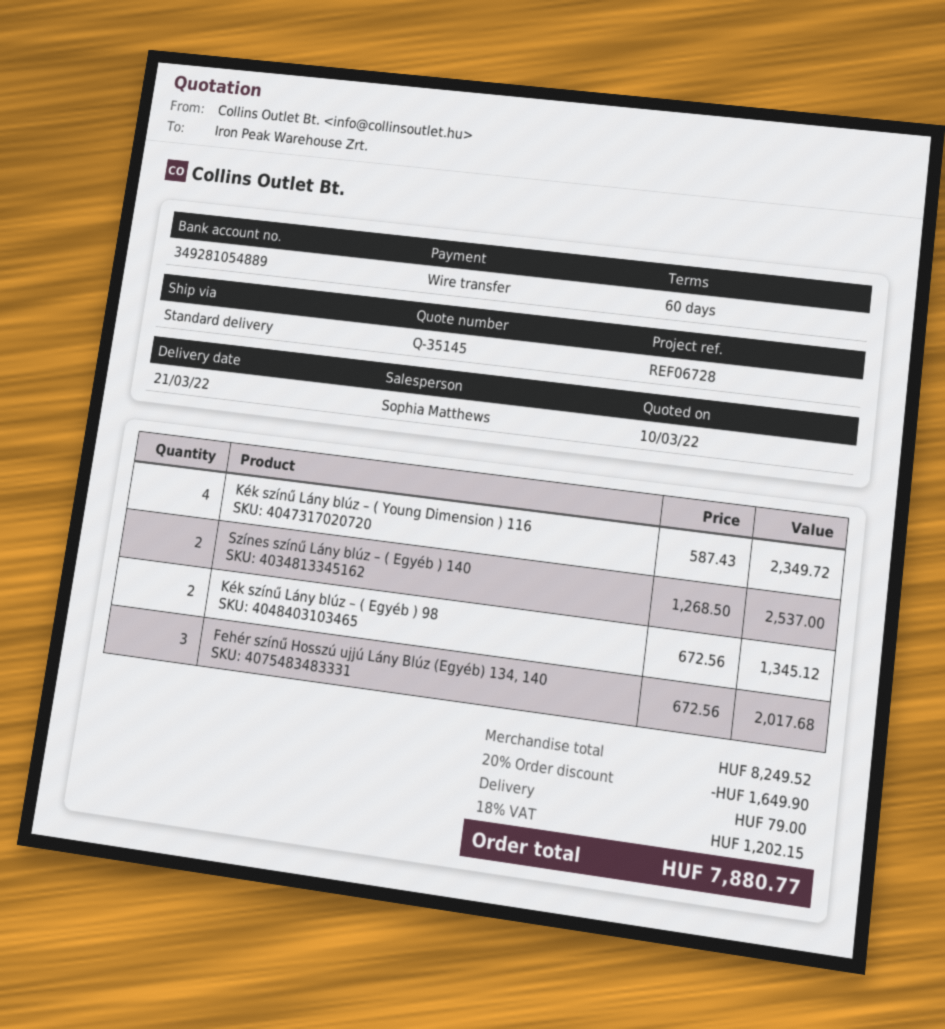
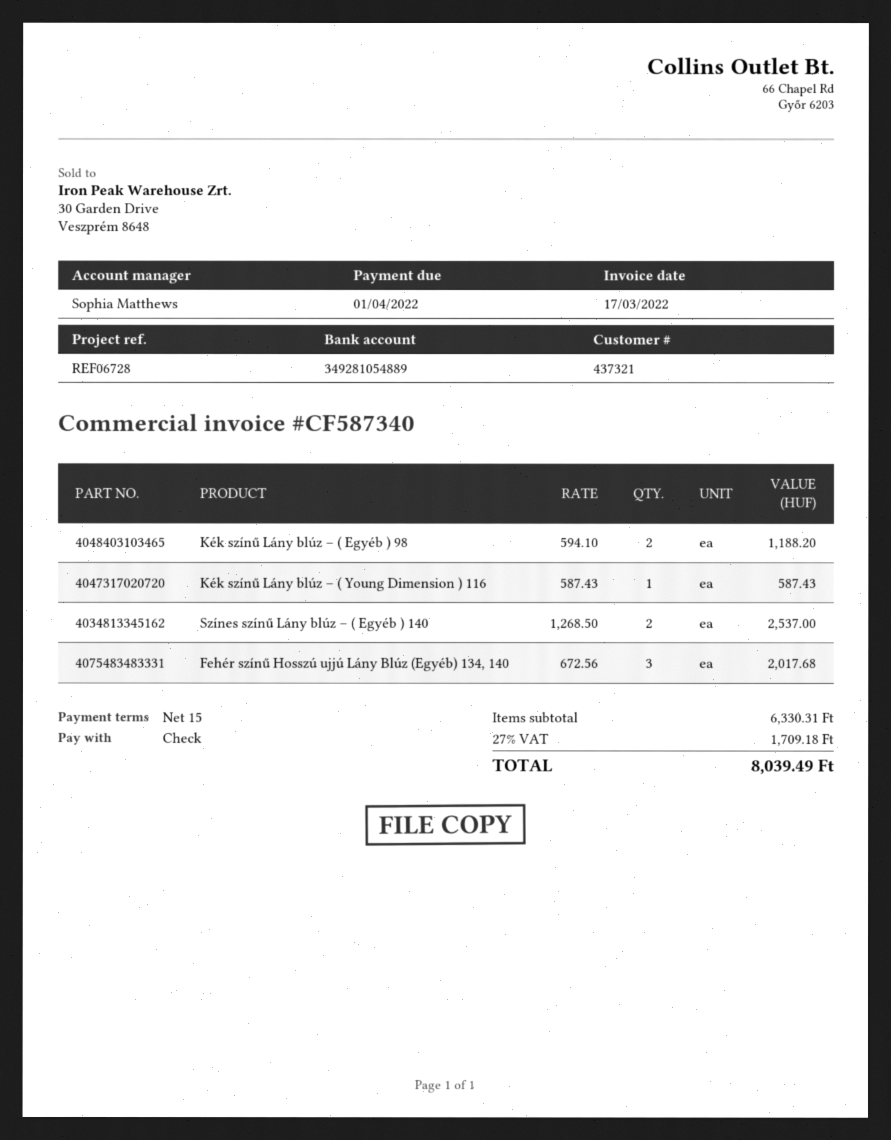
payment terms: 60 days -> 15 days
payment method: bank transfer -> cheque
Kék színű Lány blúz – ( Young Dimension ) 116: 4 x 587.43 = 2349.72 -> 1 x 587.43 = 587.43
Kék színű Lány blúz – ( Egyéb ) 98: 2 x 672.56 = 1345.12 -> 2 x 594.10 = 1188.20
subtotal: 8249.52 -> 6330.31
discount: 20% = 1649.90 -> none
shipping: 79.00 -> none
tax: 18% = 1202.15 -> 27% = 1709.18
total: 7880.77 -> 8039.49

